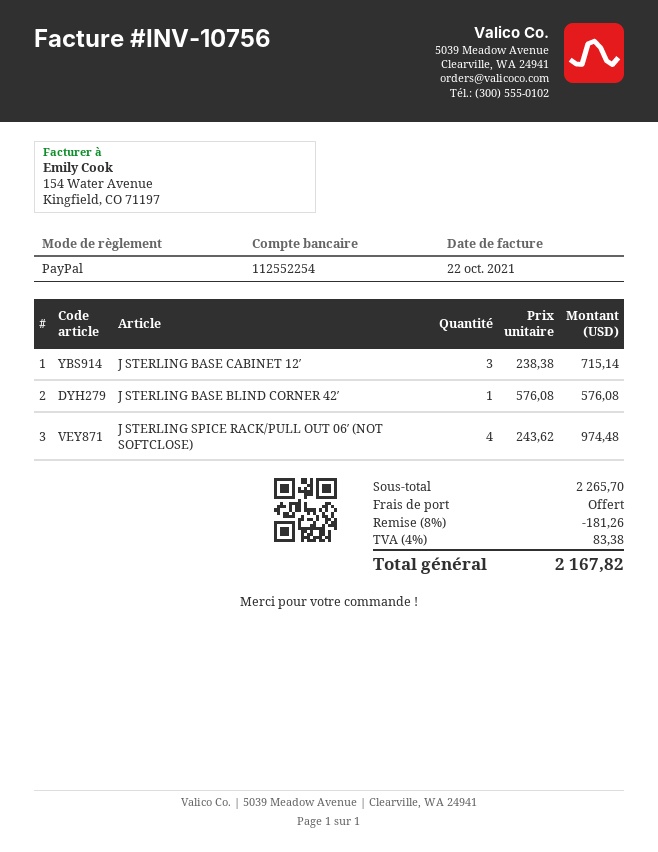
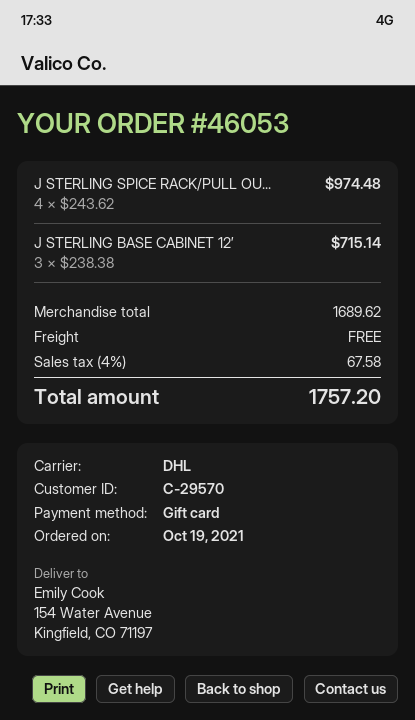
payment method: PayPal -> gift card
J STERLING BASE BLIND CORNER 42′: 1 x 576.08 = 576.08 -> none
subtotal: 2265.70 -> 1689.62
discount: 8% = 181.26 -> none
tax: 4% = 83.38 -> 4% = 67.58
total: 2167.82 -> 1757.20

